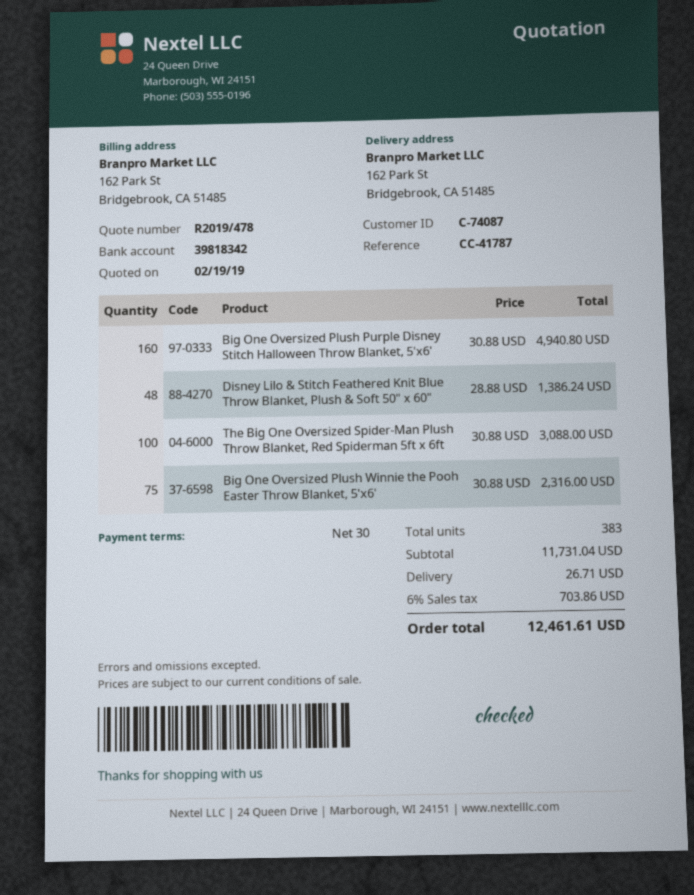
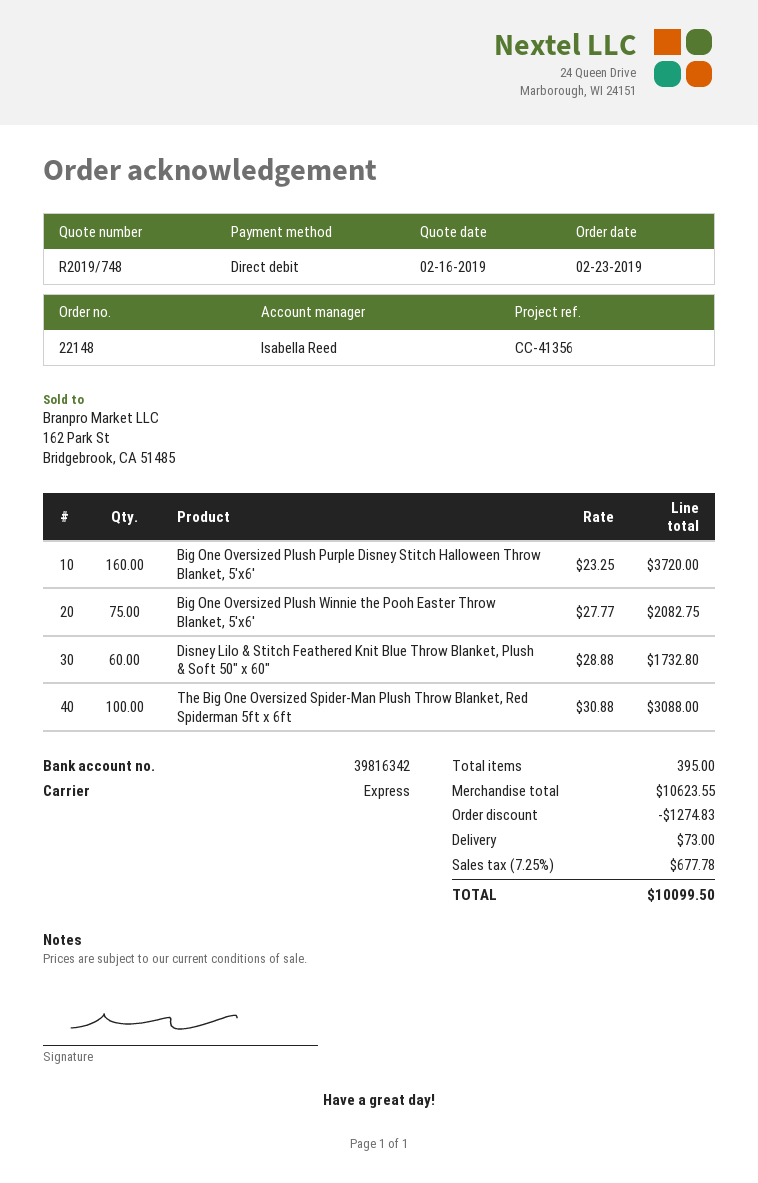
quote number: R2019/478 -> R2019/748
quote date: 2019-02-19 -> 2019-02-16
reference: CC-41787 -> CC-41356
bank account: 39818342 -> 39816342
Big One Oversized Plush Purple Disney Stitch Halloween Throw Blanket, 5'x6': 160 x 30.88 = 4940.80 -> 160 x 23.25 = 3720.00
Disney Lilo & Stitch Feathered Knit Blue Throw Blanket, Plush & Soft 50" x 60": 48 x 28.88 = 1386.24 -> 60 x 28.88 = 1732.80
Big One Oversized Plush Winnie the Pooh Easter Throw Blanket, 5'x6': 75 x 30.88 = 2316.00 -> 75 x 27.77 = 2082.75
total quantity: 383 -> 395
subtotal: 11731.04 -> 10623.55
discount: none -> 1274.83
shipping: 26.71 -> 73.00
tax: 6% = 703.86 -> 7.25% = 677.78
total: 12461.61 -> 10099.50

